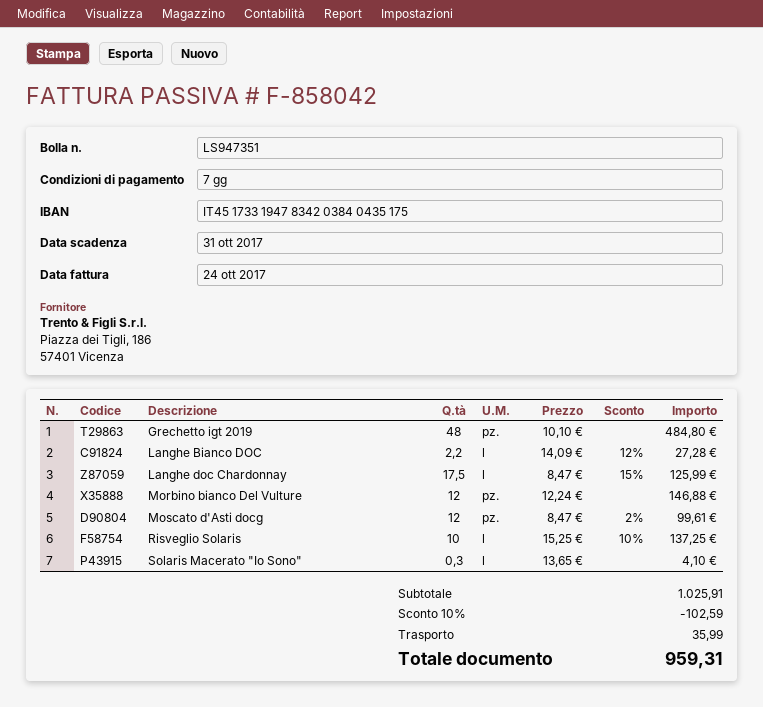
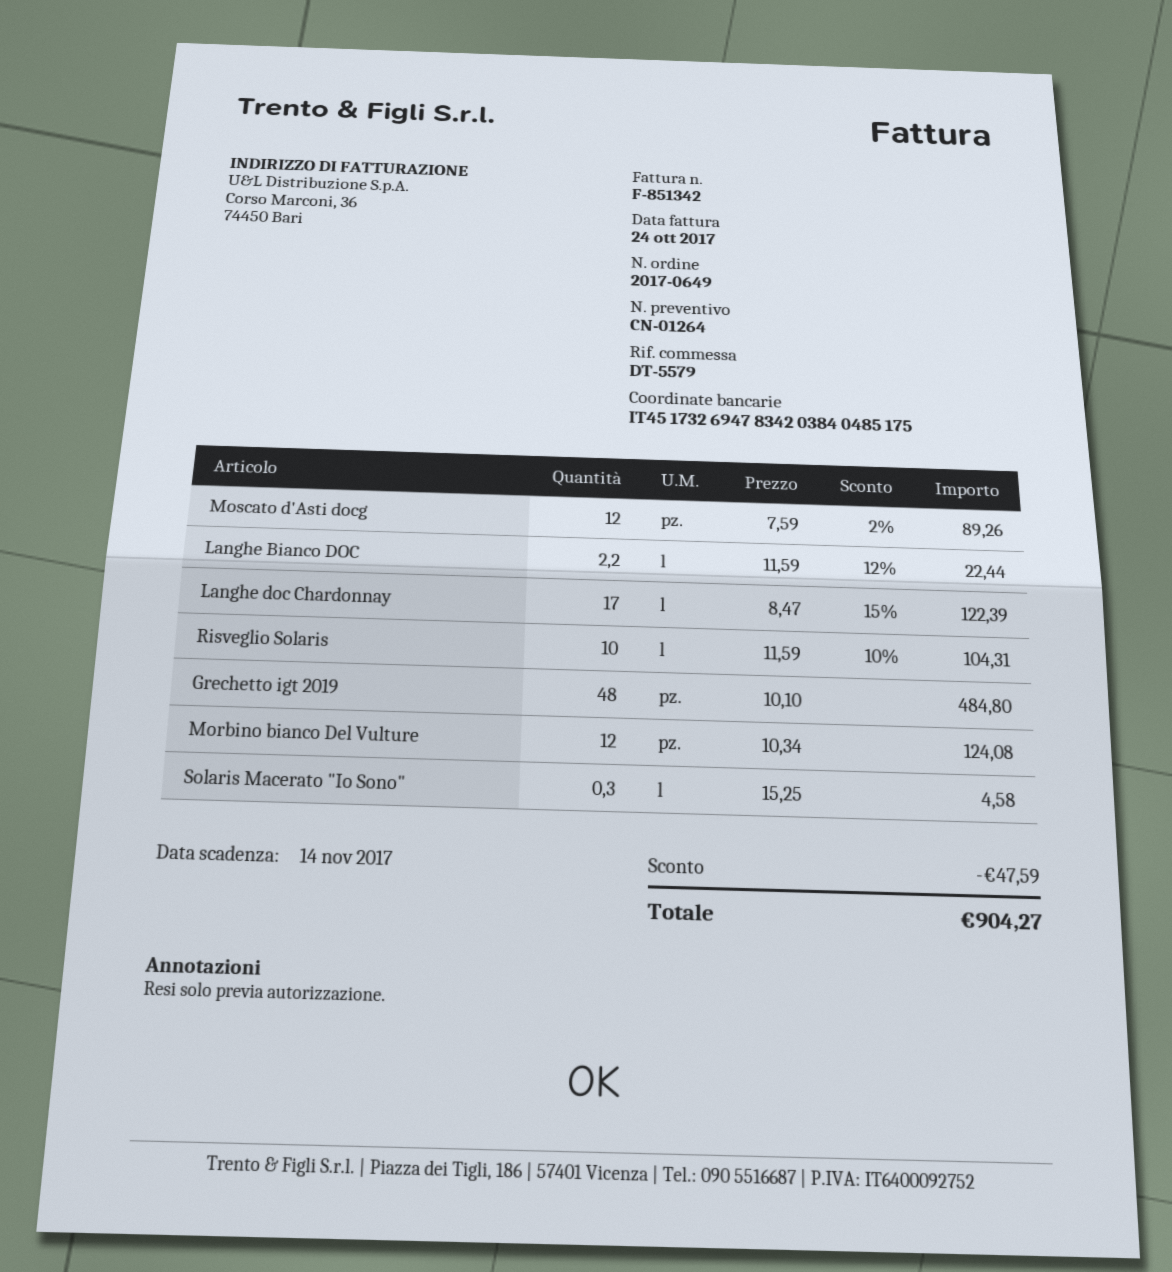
invoice number: F-858042 -> F-851342
due date: 2017-10-31 -> 2017-11-14
bank account: IT4517331947834203840435175 -> IT4517326947834203840485175
Langhe Bianco DOC: 2.2 x 14.09 - 12% = 27.28 -> 2.2 x 11.59 - 12% = 22.44
Langhe doc Chardonnay: 17.5 x 8.47 - 15% = 125.99 -> 17 x 8.47 - 15% = 122.39
Morbino bianco Del Vulture: 12 x 12.24 = 146.88 -> 12 x 10.34 = 124.08
Moscato d'Asti docg: 12 x 8.47 - 2% = 99.61 -> 12 x 7.59 - 2% = 89.26
Risveglio Solaris: 10 x 15.25 - 10% = 137.25 -> 10 x 11.59 - 10% = 104.31
Solaris Macerato "Io Sono": 0.3 x 13.65 = 4.10 -> 0.3 x 15.25 = 4.58
discount: 102.59 -> 47.59
shipping: 35.99 -> none
total: 959.31 -> 904.27

